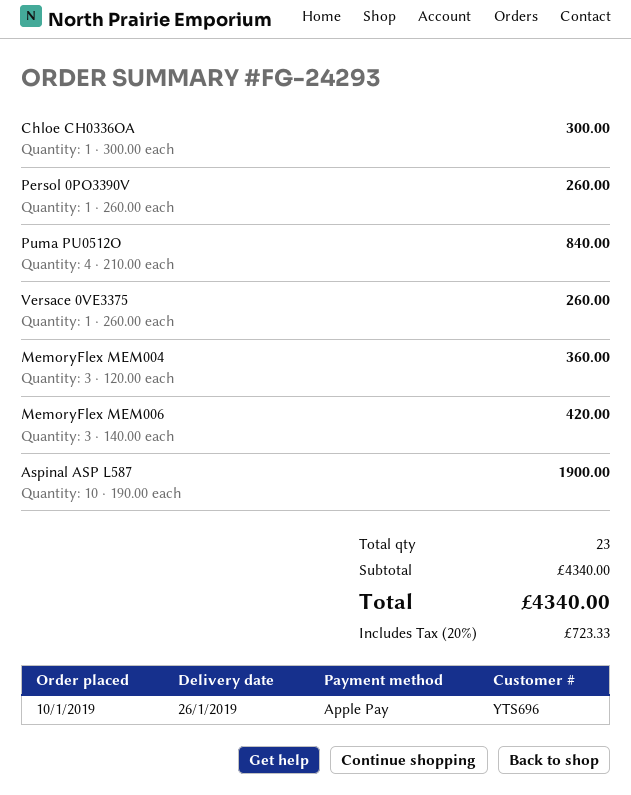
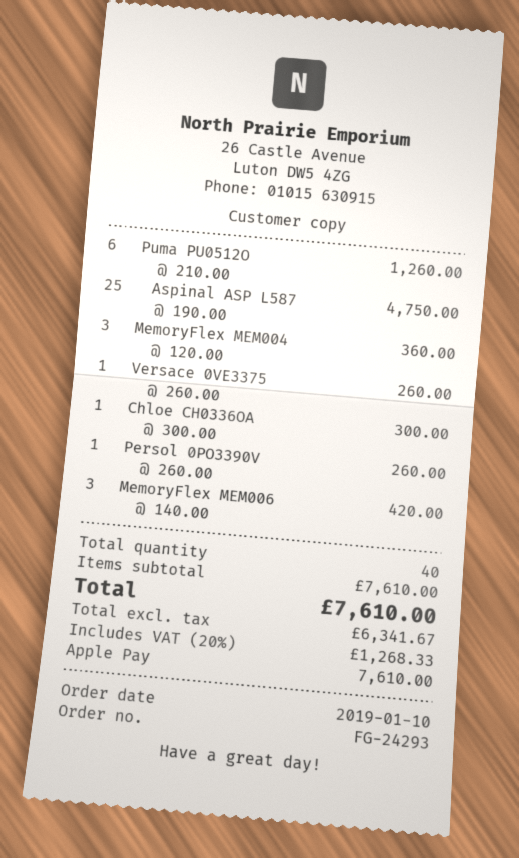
Puma PU0512O: 4 x 210.00 = 840.00 -> 6 x 210.00 = 1260.00
Aspinal ASP L587: 10 x 190.00 = 1900.00 -> 25 x 190.00 = 4750.00
total quantity: 23 -> 40
subtotal: 4340.00 -> 7610.00
tax: 20% = 723.33 -> 20% = 1268.33
total: 4340.00 -> 7610.00

